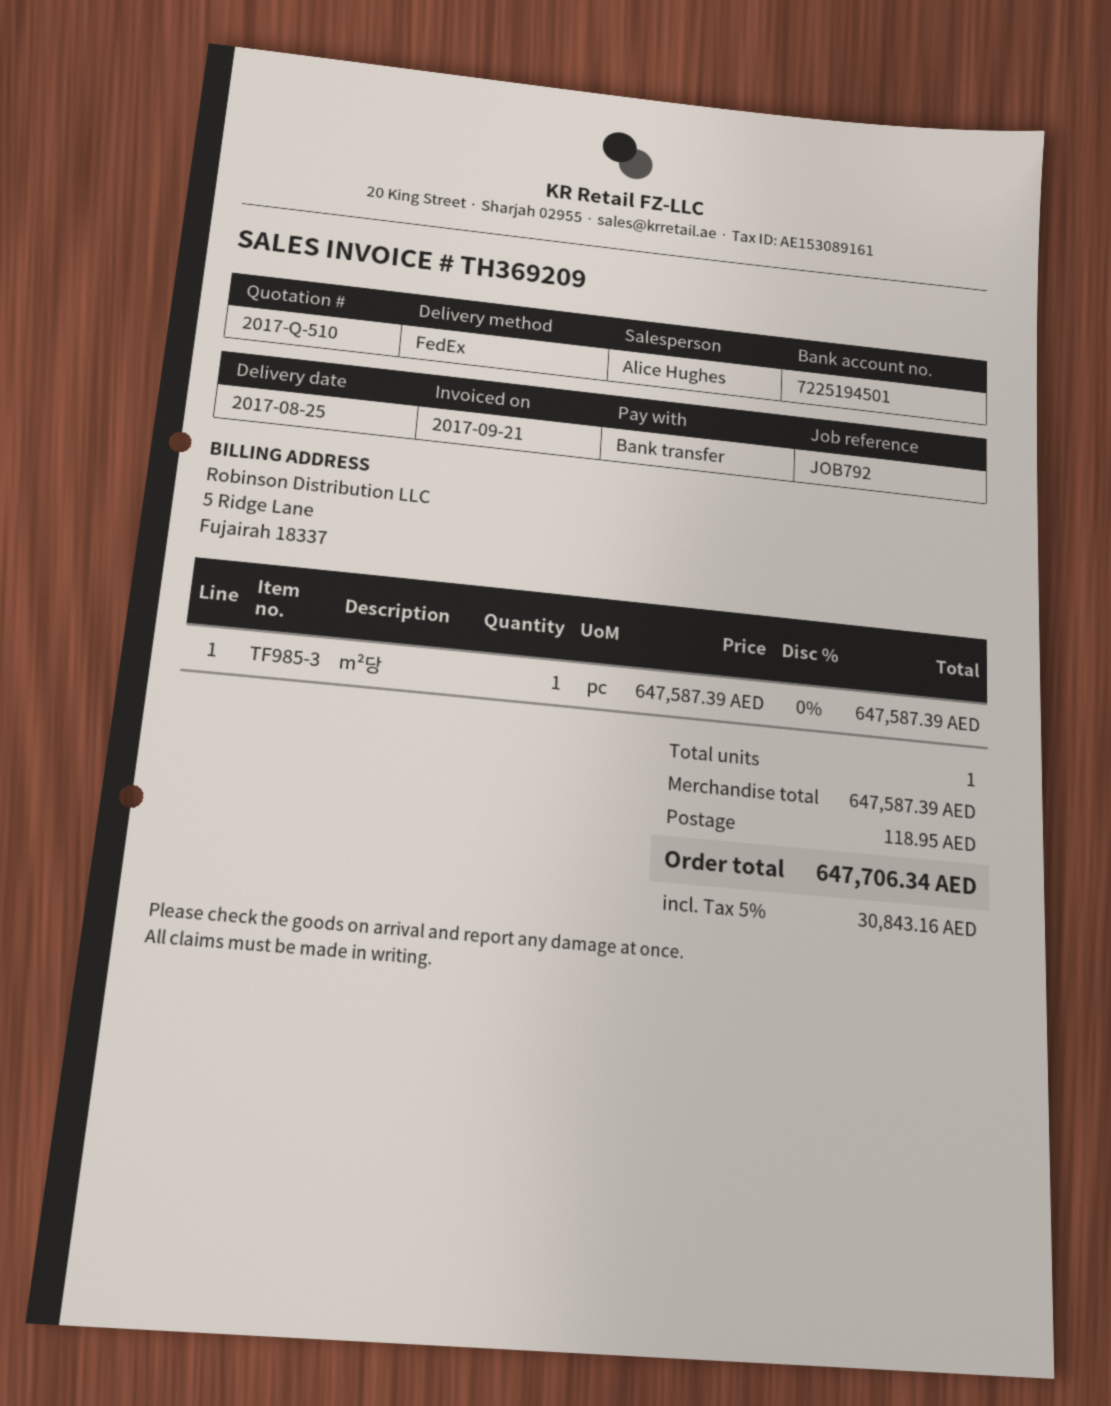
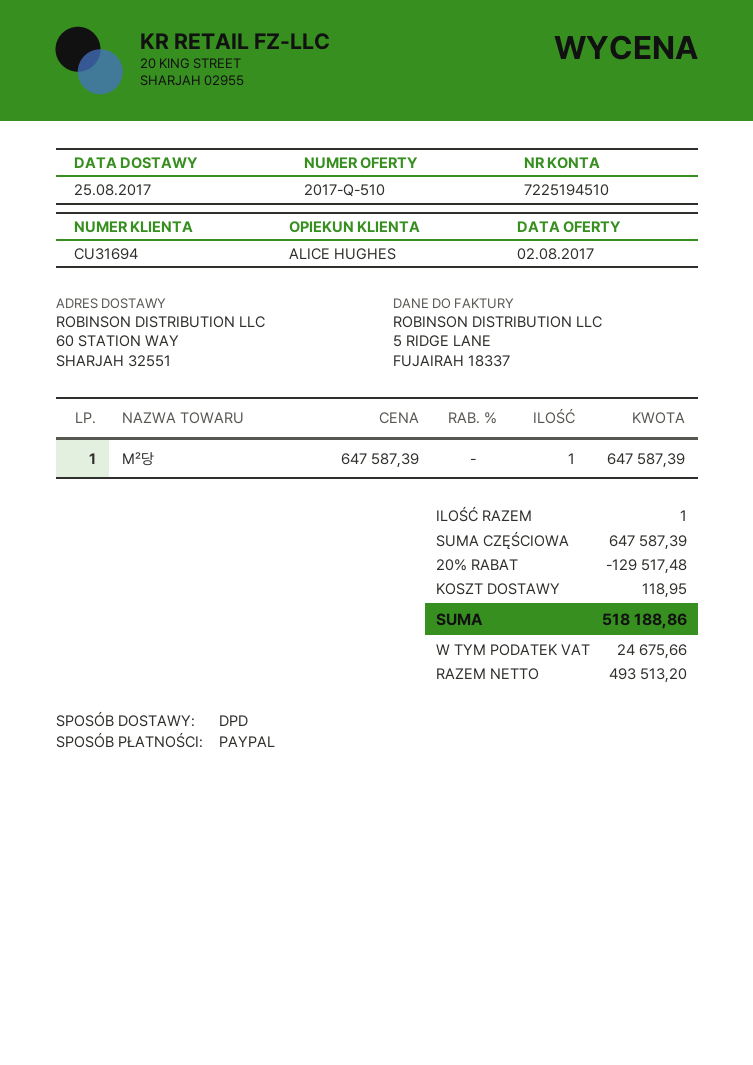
payment method: bank transfer -> PayPal
bank account: 7225194501 -> 7225194510
shipping method: FedEx -> DPD
discount: none -> 20% = 129517.48
tax: 30843.16 -> 24675.66
total: 647706.34 -> 518188.86

